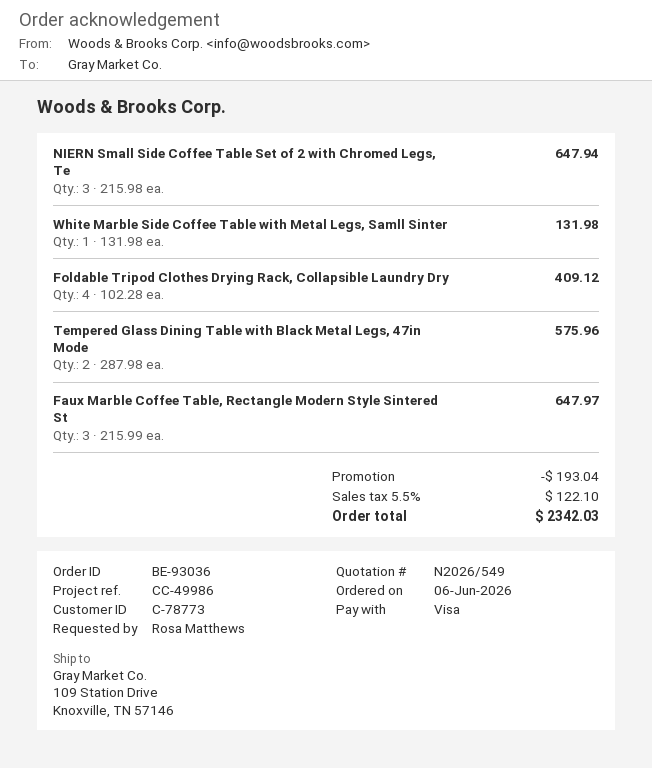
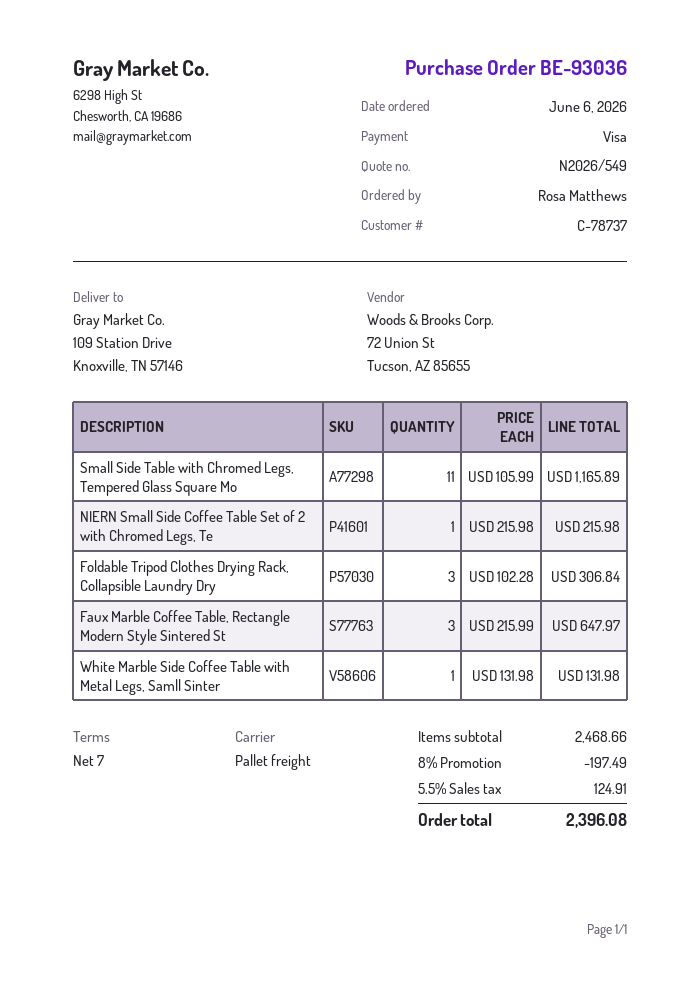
customer number: C-78773 -> C-78737
NIERN Small Side Coffee Table Set of 2 with Chromed Legs, Te: 3 x 215.98 = 647.94 -> 1 x 215.98 = 215.98
Foldable Tripod Clothes Drying Rack, Collapsible Laundry Dry: 4 x 102.28 = 409.12 -> 3 x 102.28 = 306.84
Tempered Glass Dining Table with Black Metal Legs, 47in Mode: 2 x 287.98 = 575.96 -> none
Small Side Table with Chromed Legs, Tempered Glass Square Mo: none -> 11 x 105.99 = 1165.89
discount: 193.04 -> 197.49
tax: 5.5% = 122.10 -> 5.5% = 124.91
total: 2342.03 -> 2396.08

